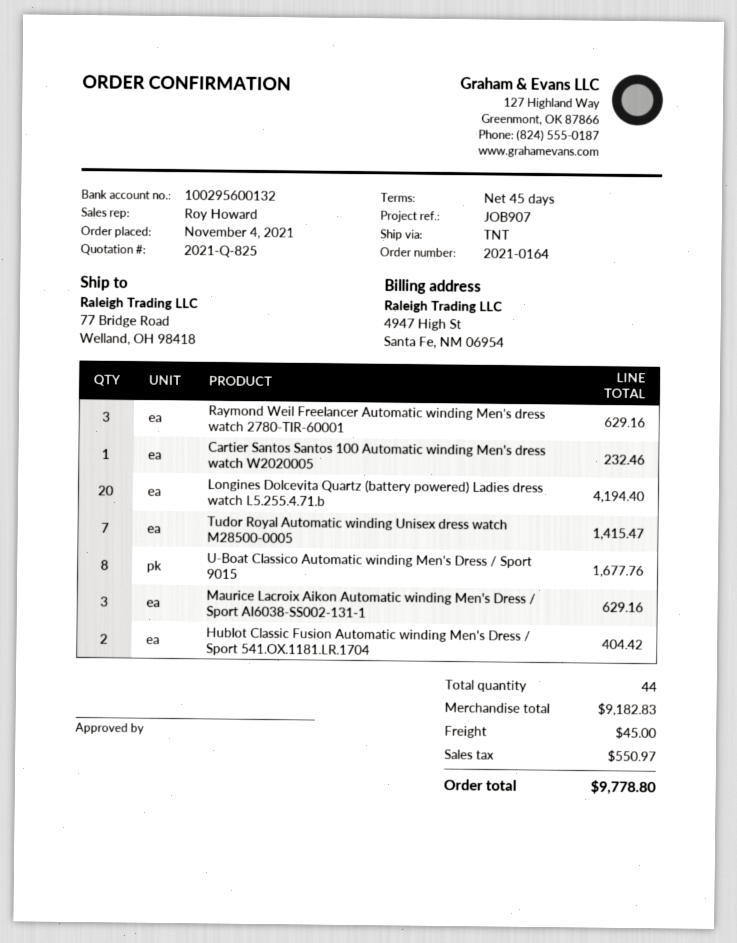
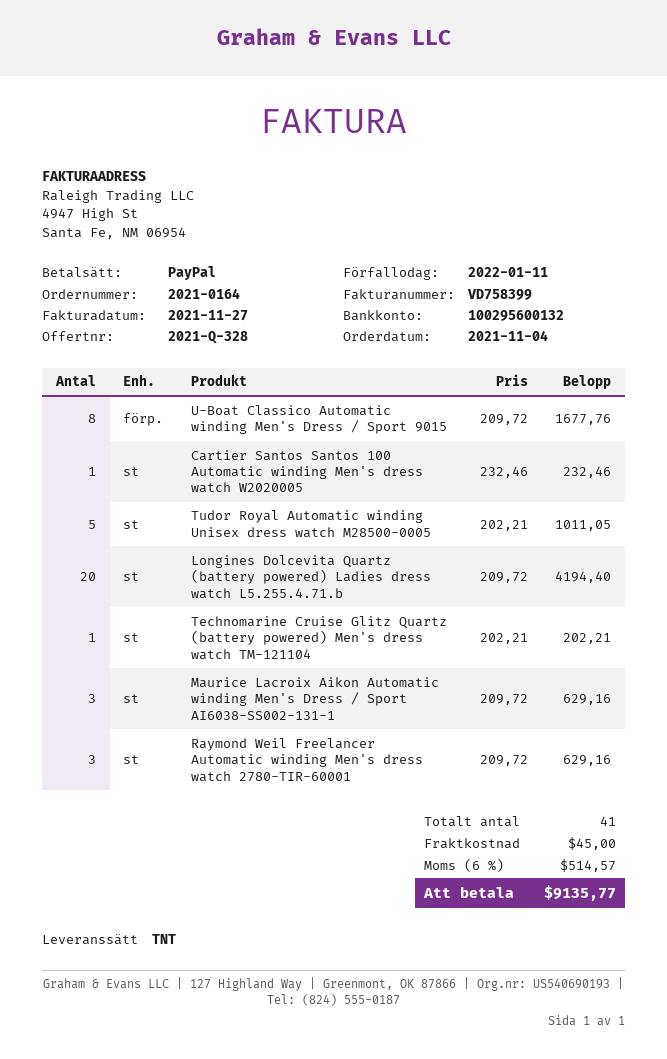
quote number: 2021-Q-825 -> 2021-Q-328
Tudor Royal Automatic winding Unisex dress watch M28500-0005: 7 for 1415.47 -> 5 for 1011.05
Hublot Classic Fusion Automatic winding Men's Dress / Sport 541.OX.1181.LR.1704: 2 for 404.42 -> none
Technomarine Cruise Glitz Quartz (battery powered) Men's dress watch TM-121104: none -> 1 for 202.21
total quantity: 44 -> 41
tax: 550.97 -> 514.57
total: 9778.80 -> 9135.77

